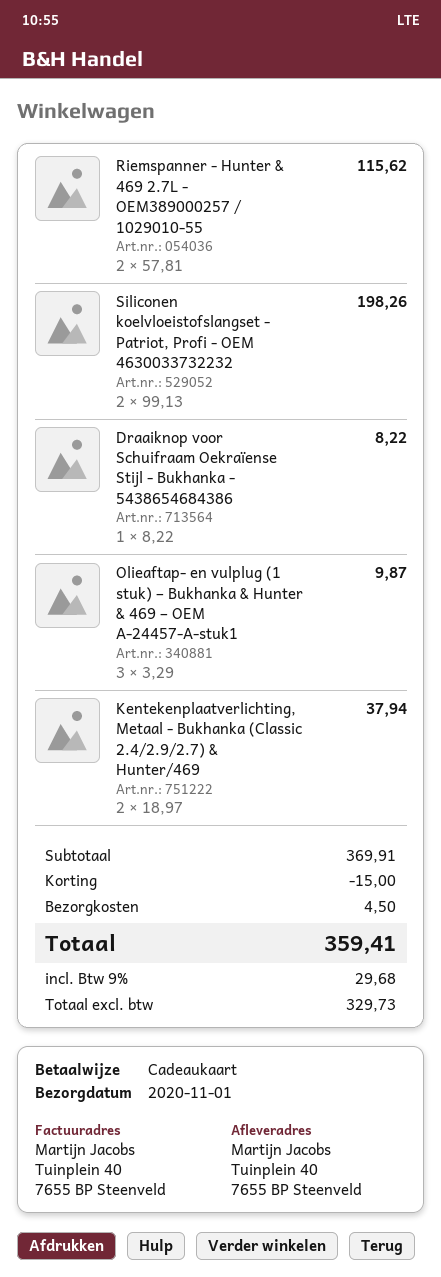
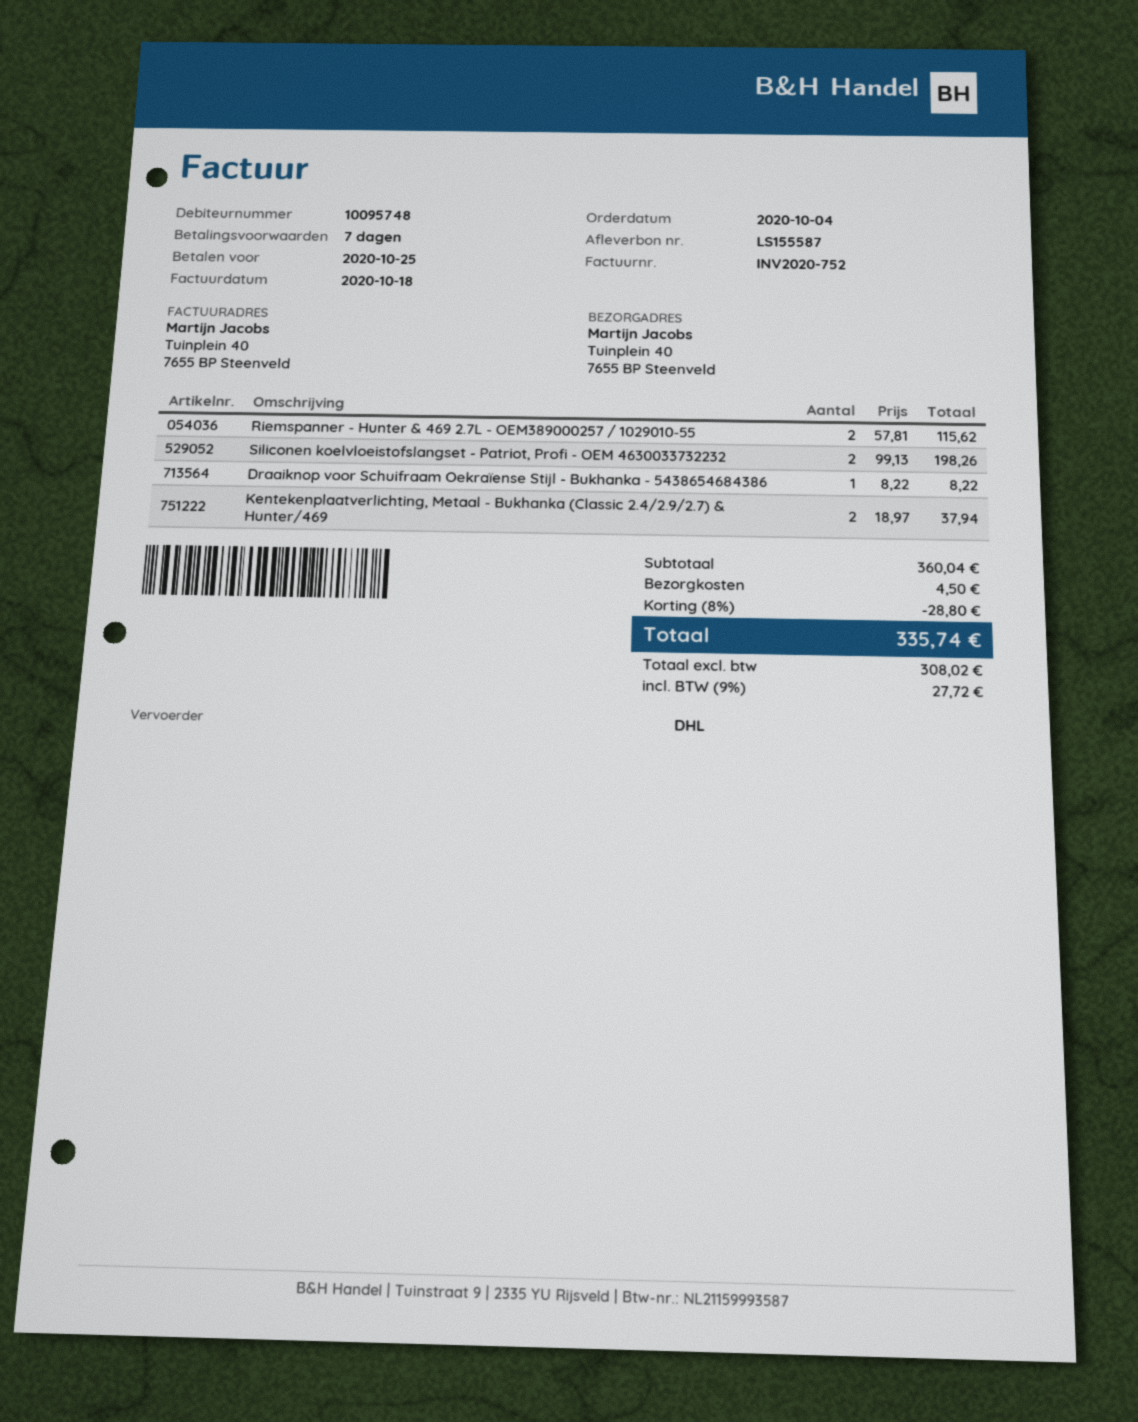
Olieaftap- en vulplug (1 stuk) – Bukhanka & Hunter & 469 – OEM A-24457-A-stuk1: 3 x 3.29 = 9.87 -> none
subtotal: 369.91 -> 360.04
discount: 15.00 -> 28.80
net: 329.73 -> 308.02
tax: 9% = 29.68 -> 9% = 27.72
total: 359.41 -> 335.74

